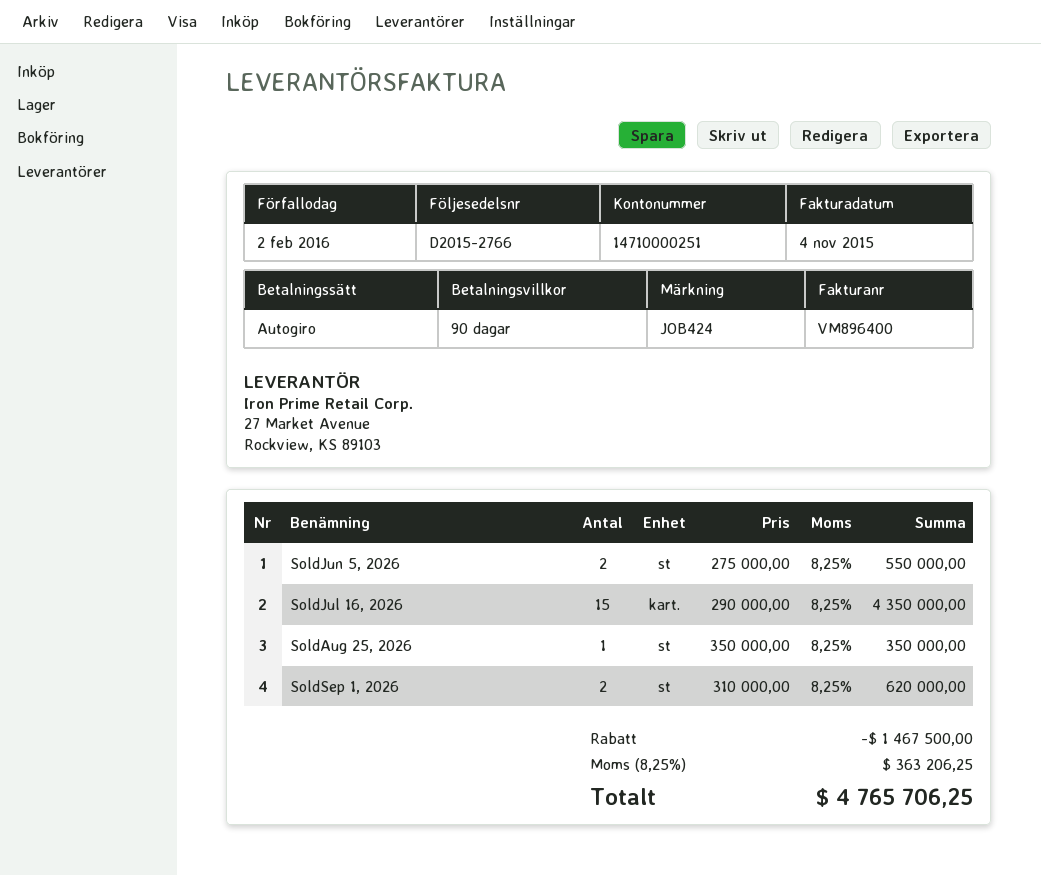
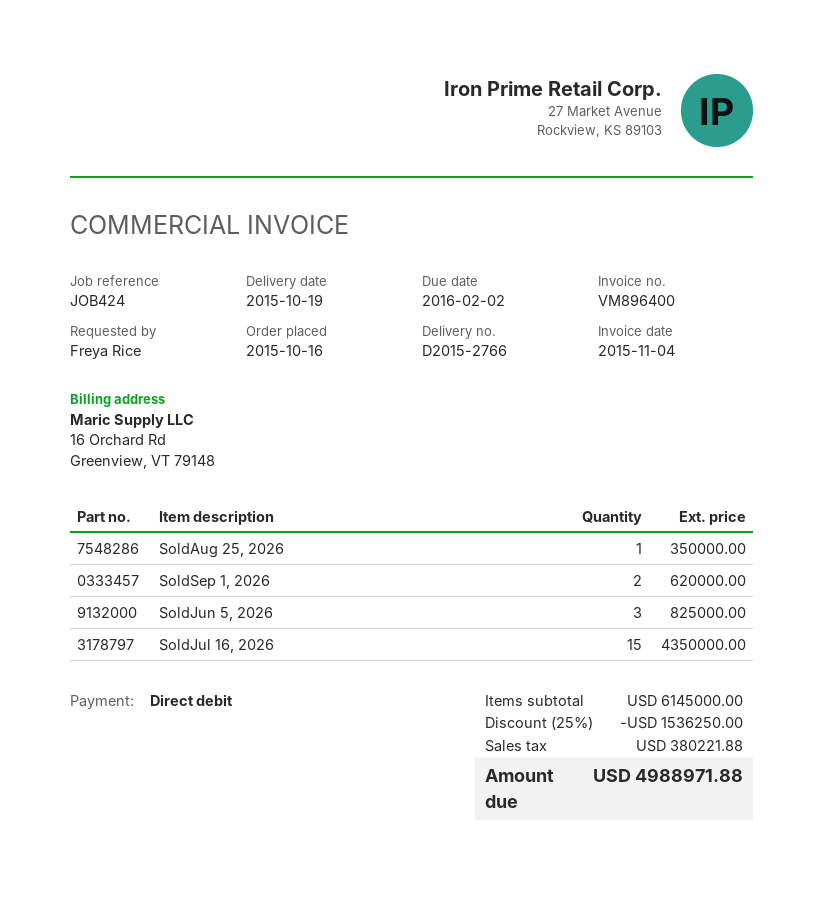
SoldJun 5, 2026: 2 for 550000.00 -> 3 for 825000.00
discount: 1467500.00 -> 1536250.00
tax: 363206.25 -> 380221.88
total: 4765706.25 -> 4988971.88

